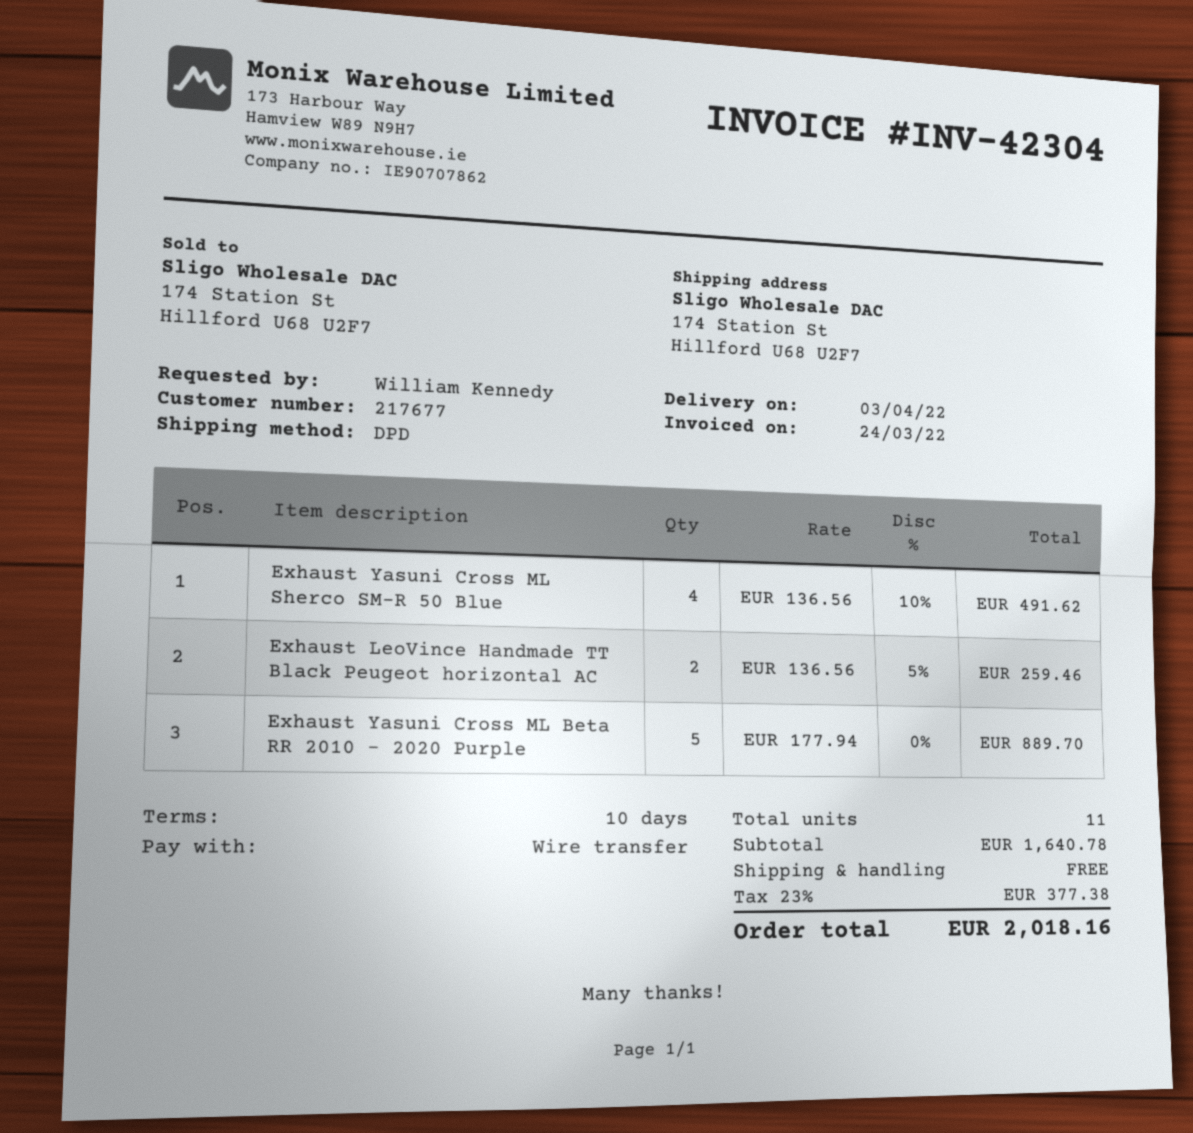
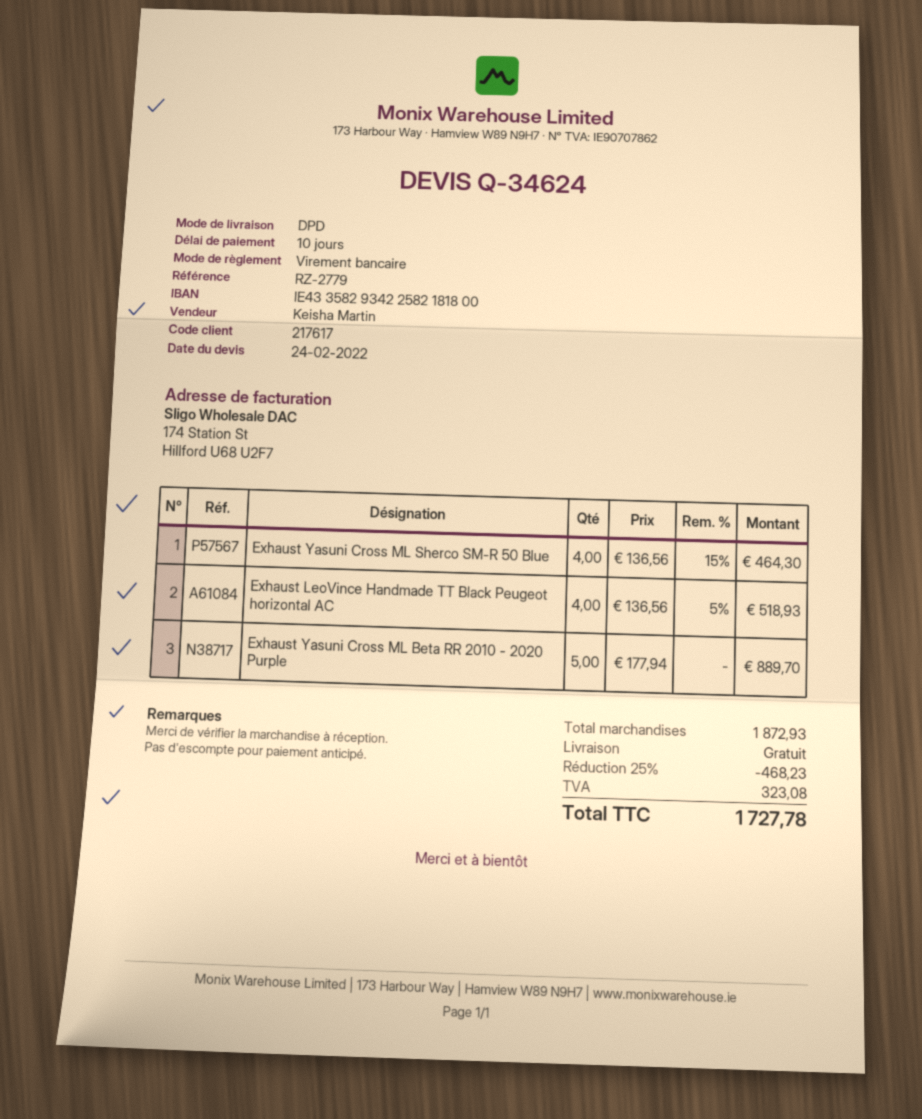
customer number: 217677 -> 217617
Exhaust Yasuni Cross ML Sherco SM-R 50 Blue: 4 x 136.56 - 10% = 491.62 -> 4 x 136.56 - 15% = 464.30
Exhaust LeoVince Handmade TT Black Peugeot horizontal AC: 2 x 136.56 - 5% = 259.46 -> 4 x 136.56 - 5% = 518.93
subtotal: 1640.78 -> 1872.93
discount: none -> 25% = 468.23
tax: 377.38 -> 323.08
total: 2018.16 -> 1727.78

